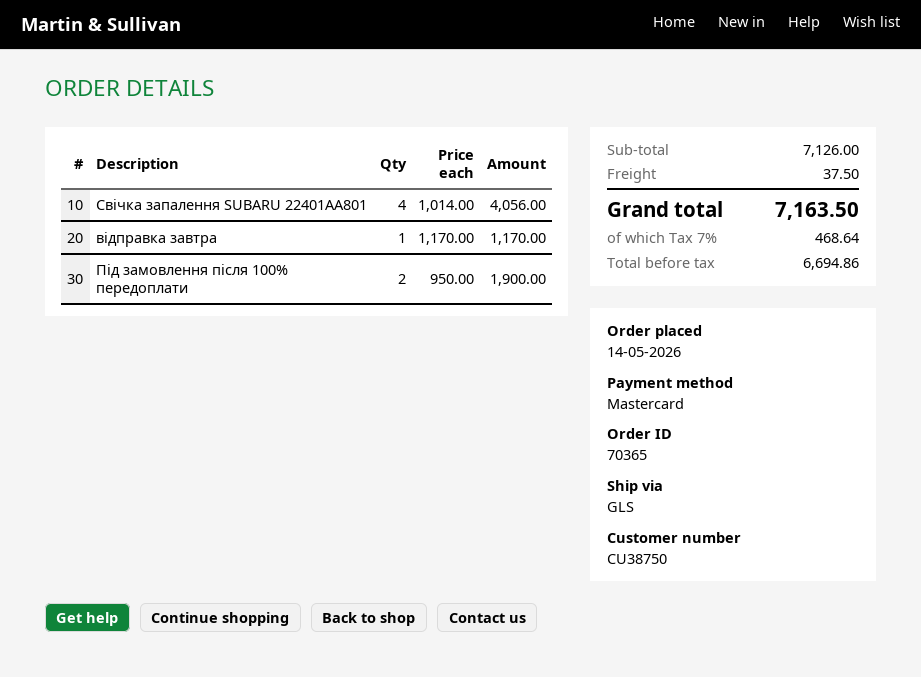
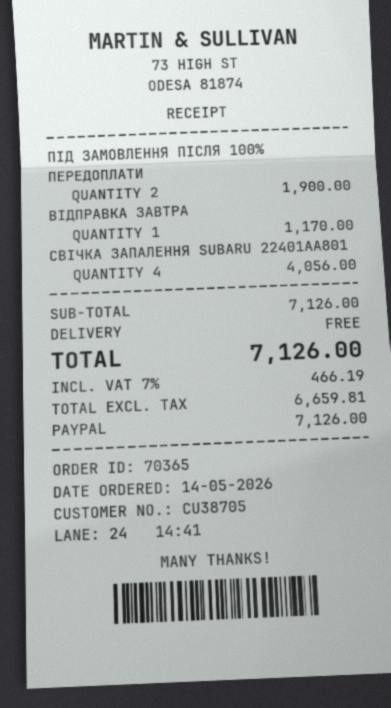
customer number: CU38750 -> CU38705
payment method: Mastercard -> PayPal
shipping: 37.50 -> 0.00
net: 6694.86 -> 6659.81
tax: 7% = 468.64 -> 7% = 466.19
total: 7163.50 -> 7126.00

